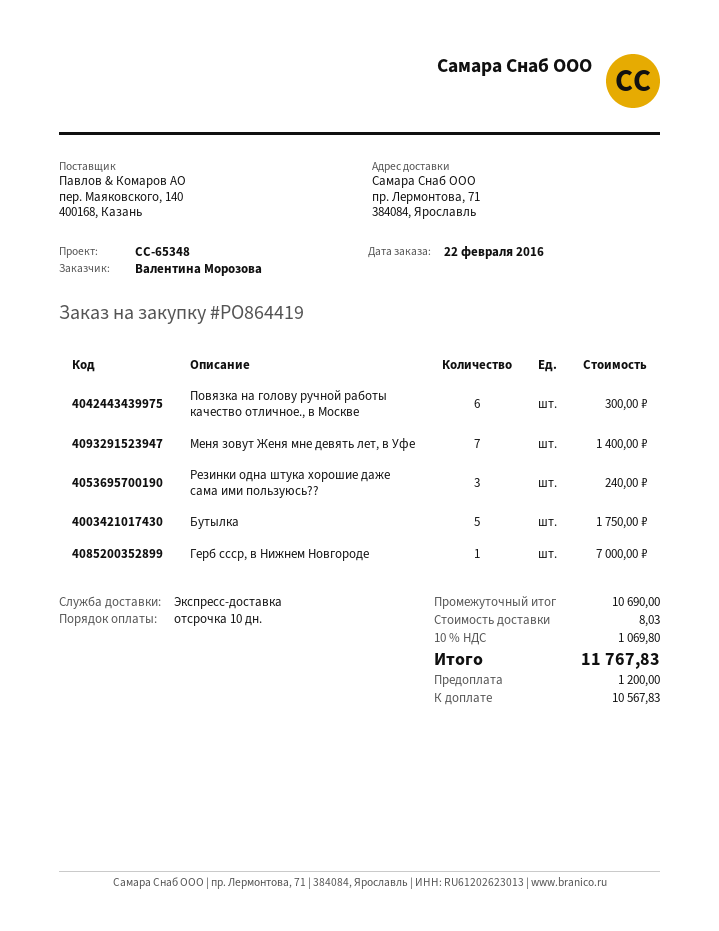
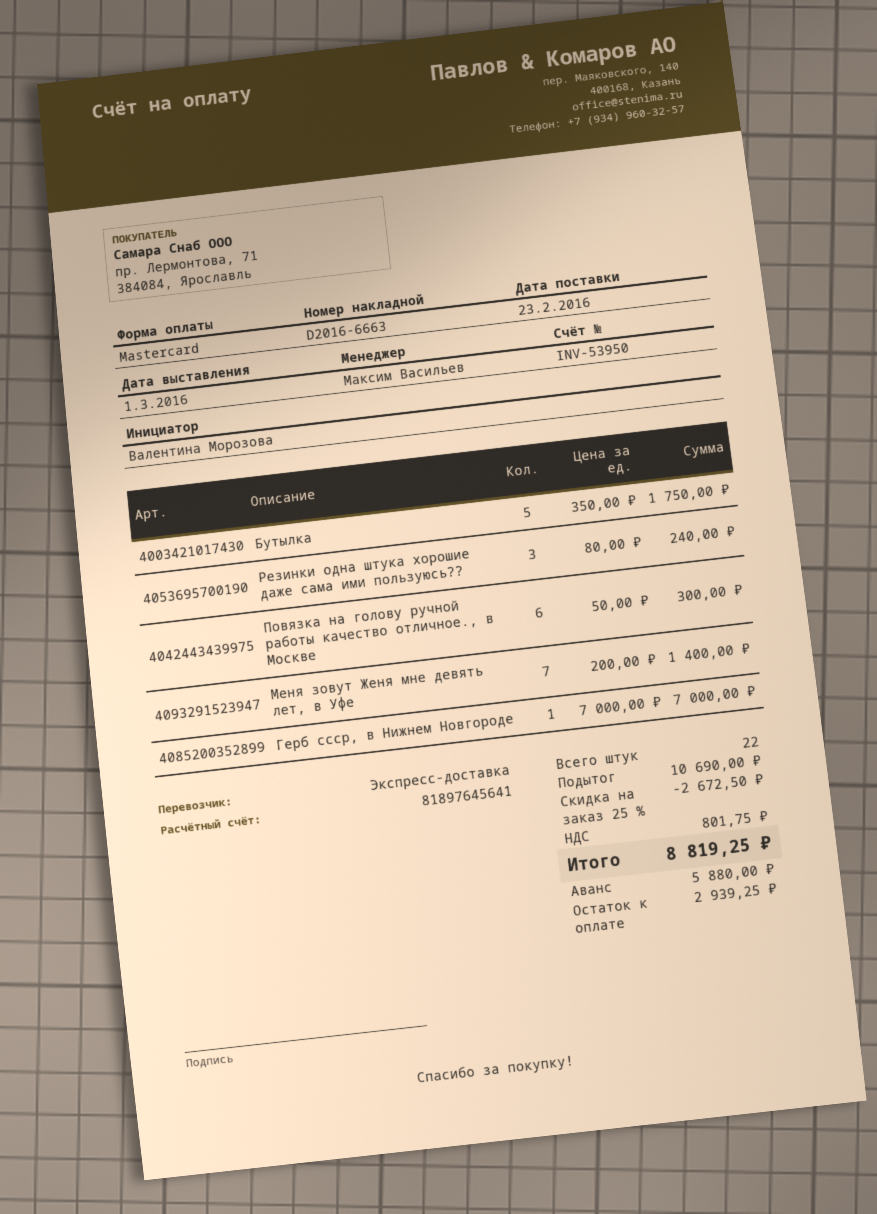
discount: none -> 25% = 2672.50
shipping: 8.03 -> none
tax: 1069.80 -> 801.75
total: 11767.83 -> 8819.25
deposit: 1200.00 -> 5880.00
balance: 10567.83 -> 2939.25

